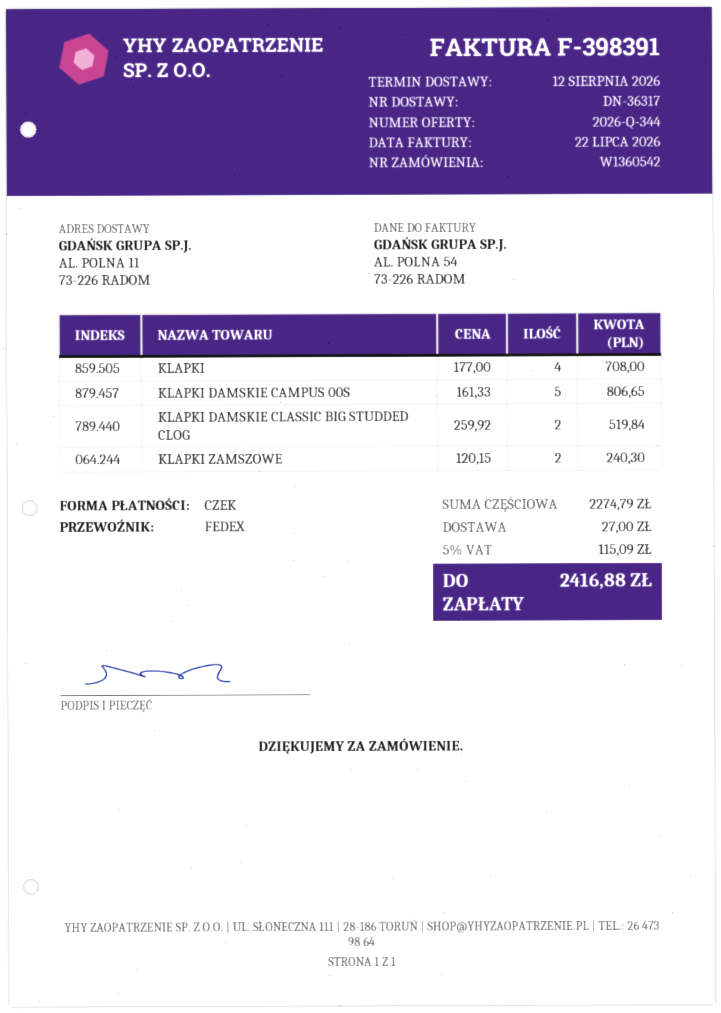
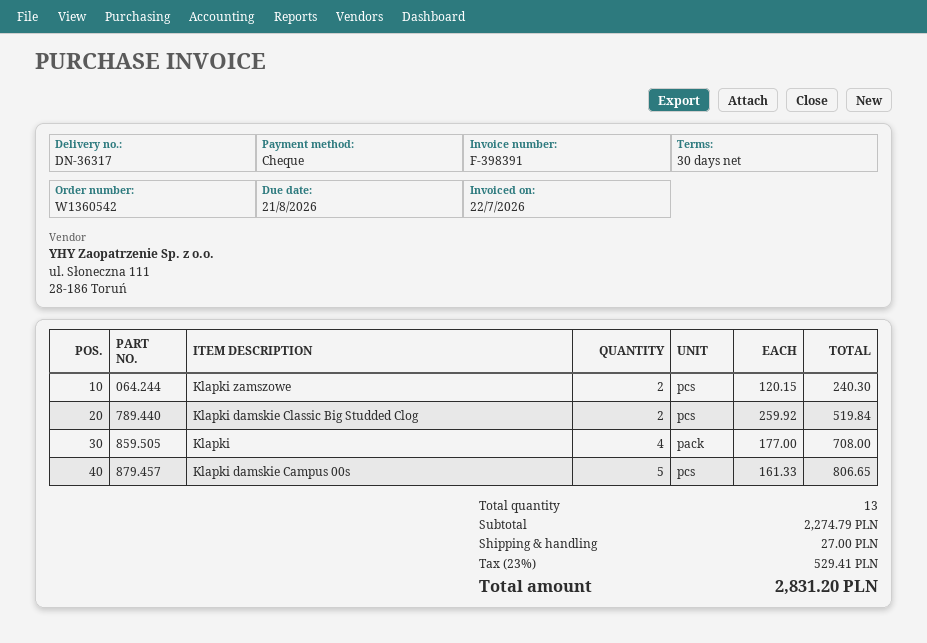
tax: 5% = 115.09 -> 23% = 529.41
total: 2416.88 -> 2831.20

